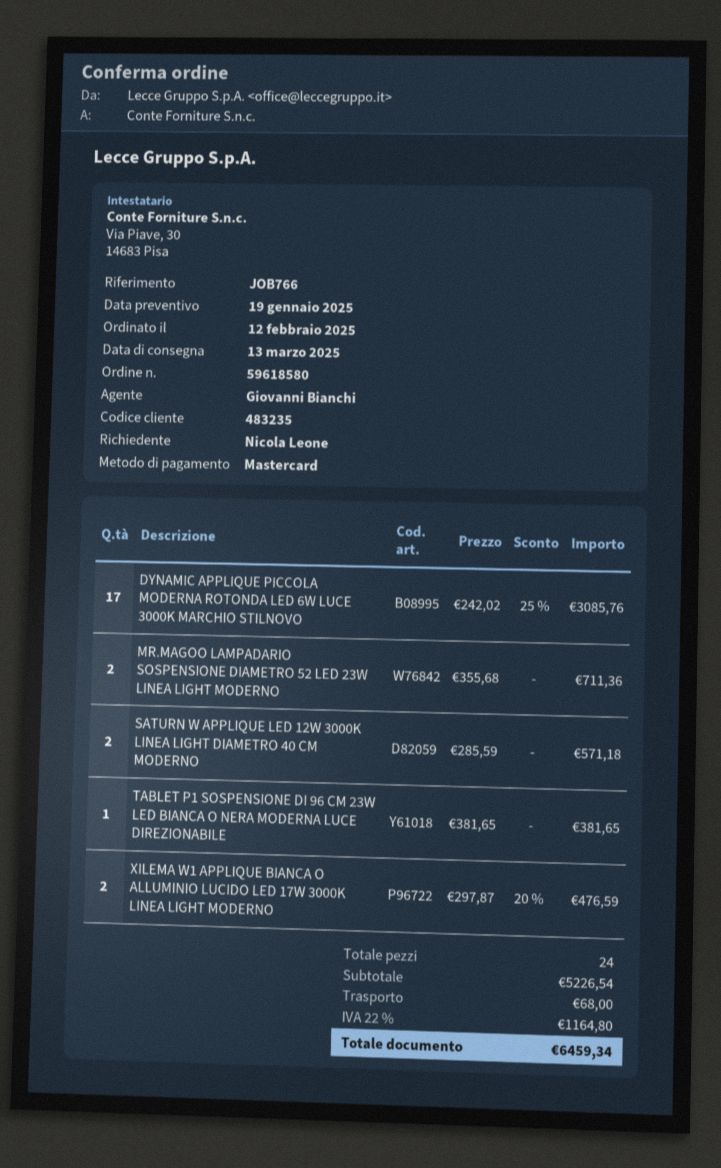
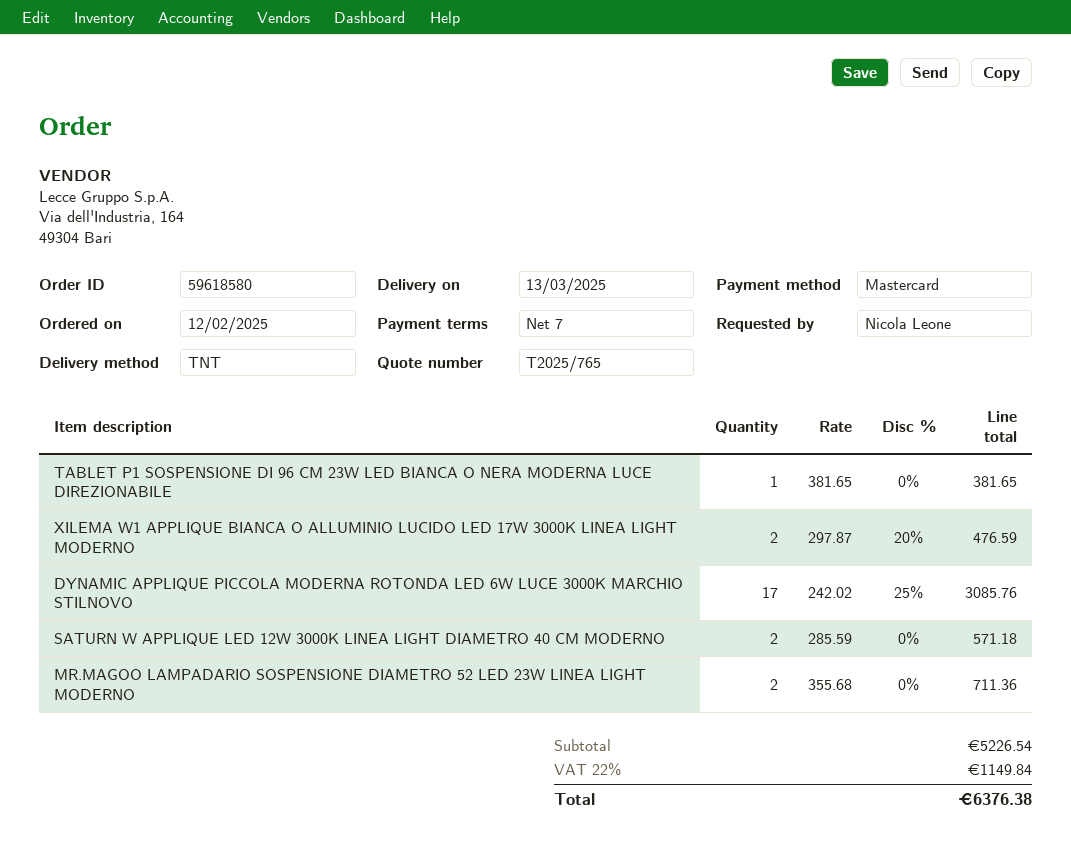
shipping: 68.00 -> none
tax: 22% = 1164.80 -> 22% = 1149.84
total: 6459.34 -> 6376.38

